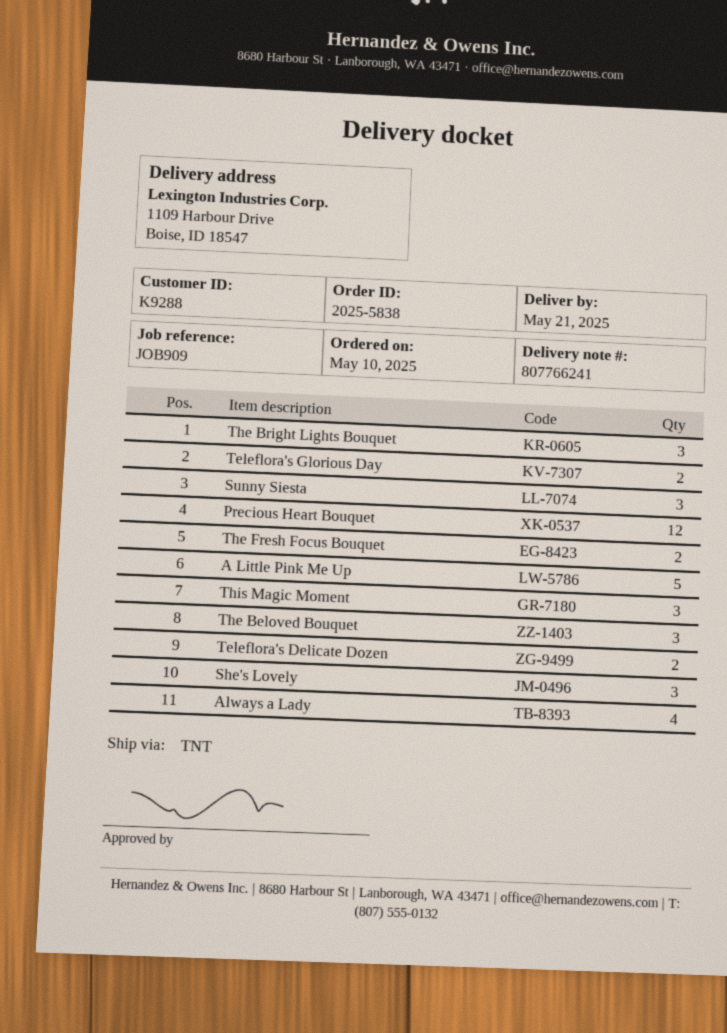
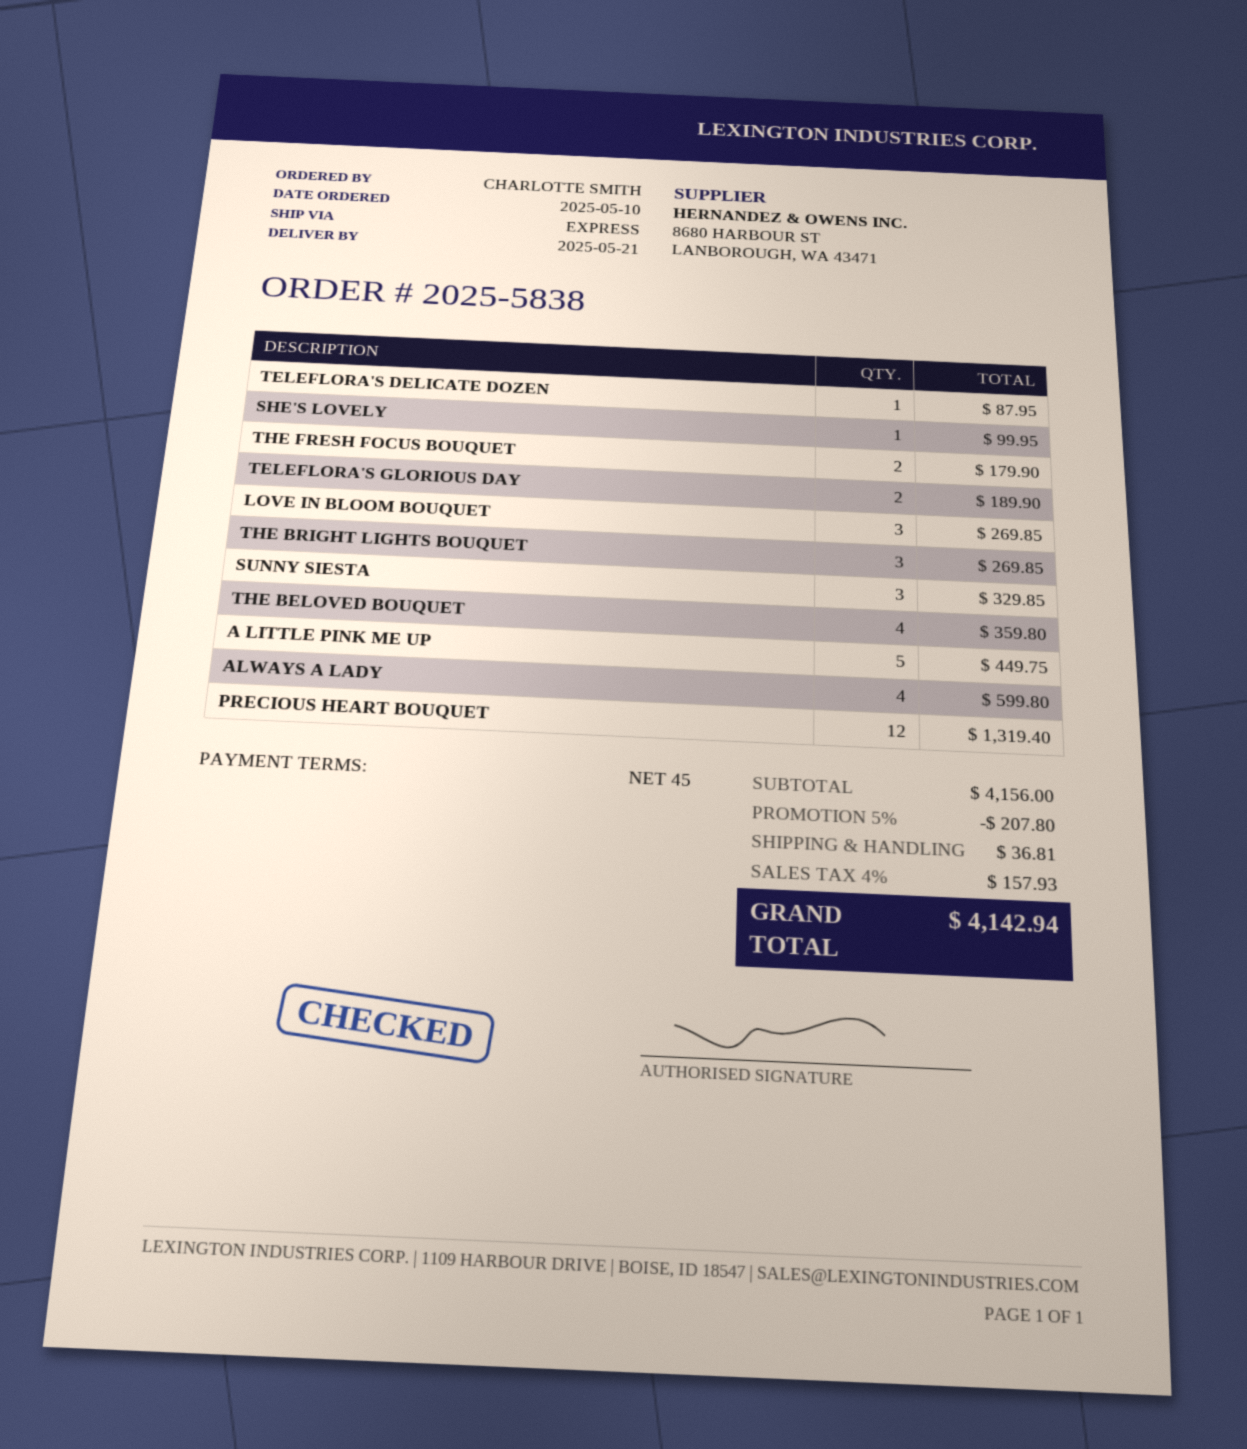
shipping method: TNT -> express
This Magic Moment: 3 -> none
The Beloved Bouquet: 3 -> 4
Teleflora's Delicate Dozen: 2 -> 1
She's Lovely: 3 -> 1
LOVE IN BLOOM BOUQUET: none -> 3

